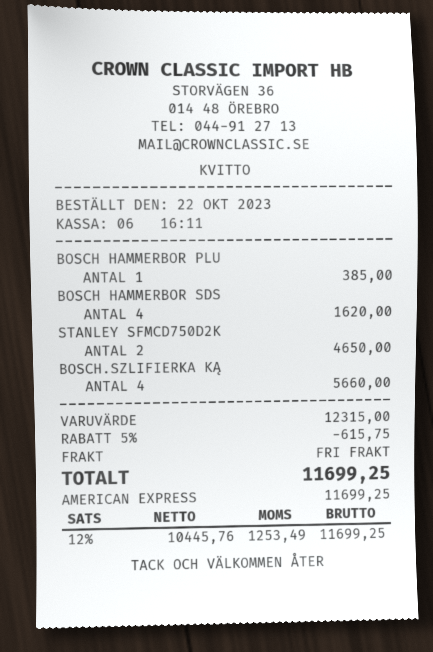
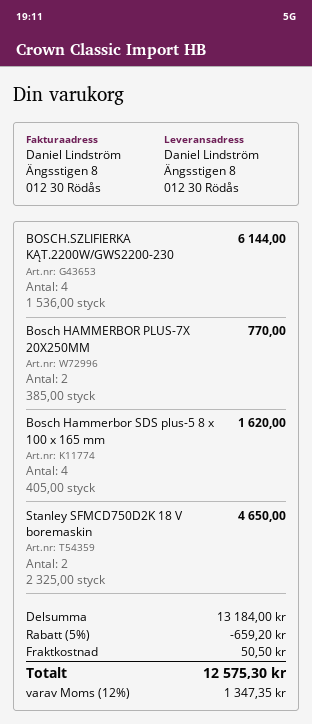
BOSCH HAMMERBOR PLU: 1 for 385.00 -> 2 for 770.00
BOSCH.SZLIFIERKA KĄ: 4 for 5660.00 -> 4 for 6144.00
subtotal: 12315.00 -> 13184.00
discount: 5% = 615.75 -> 5% = 659.20
shipping: 0.00 -> 50.50
tax: 12% = 1253.49 -> 12% = 1347.35
total: 11699.25 -> 12575.30

